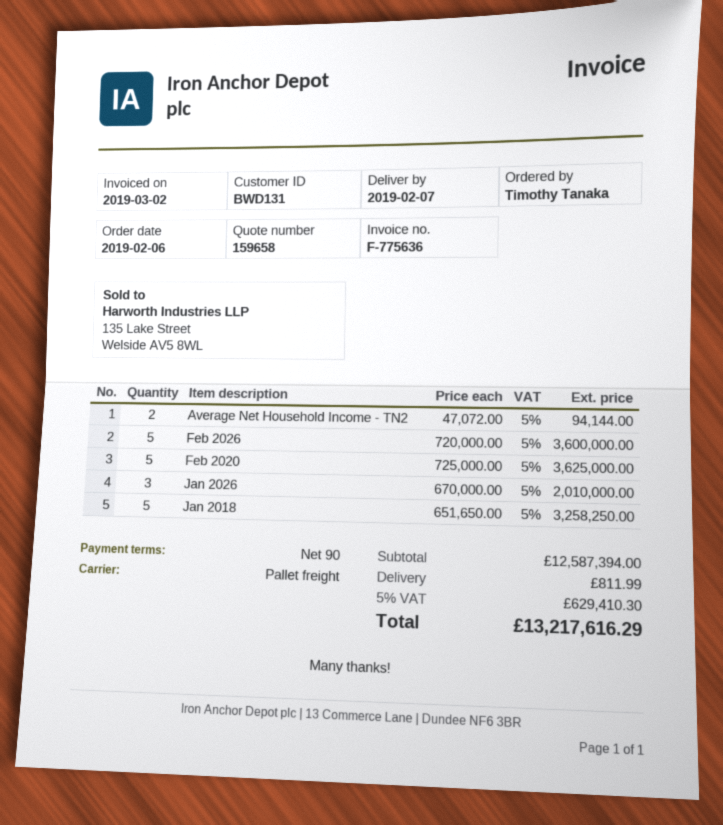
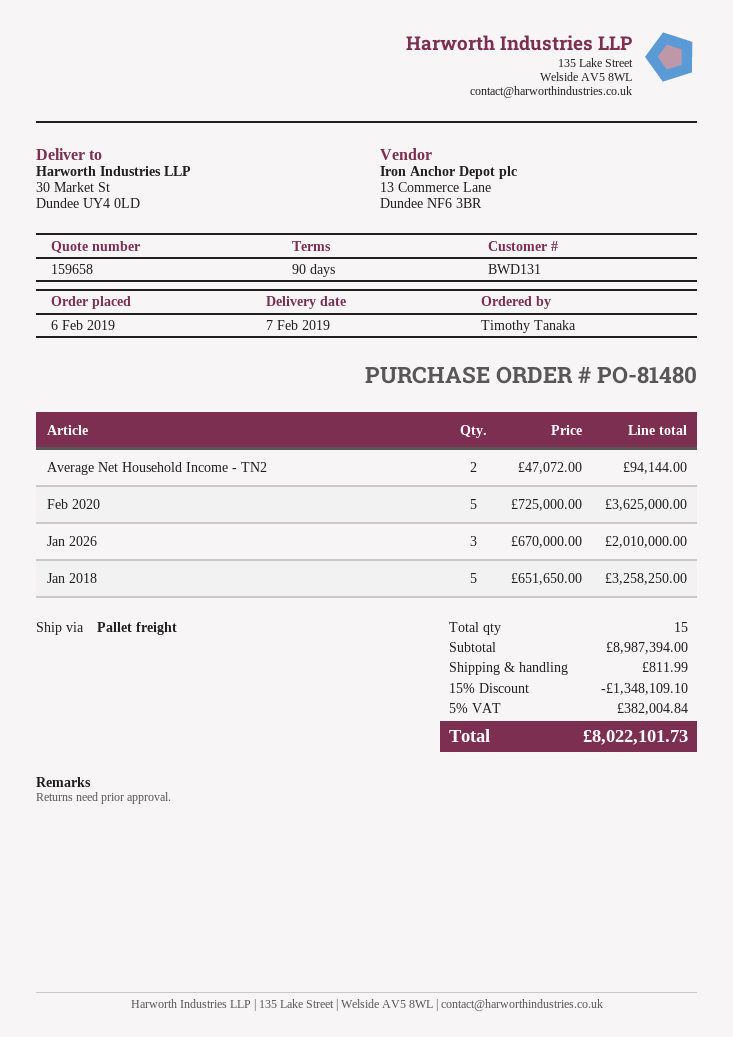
Feb 2026: 5 x 720000.00 = 3600000.00 -> none
subtotal: 12587394.00 -> 8987394.00
discount: none -> 15% = 1348109.10
tax: 5% = 629410.30 -> 5% = 382004.84
total: 13217616.29 -> 8022101.73

